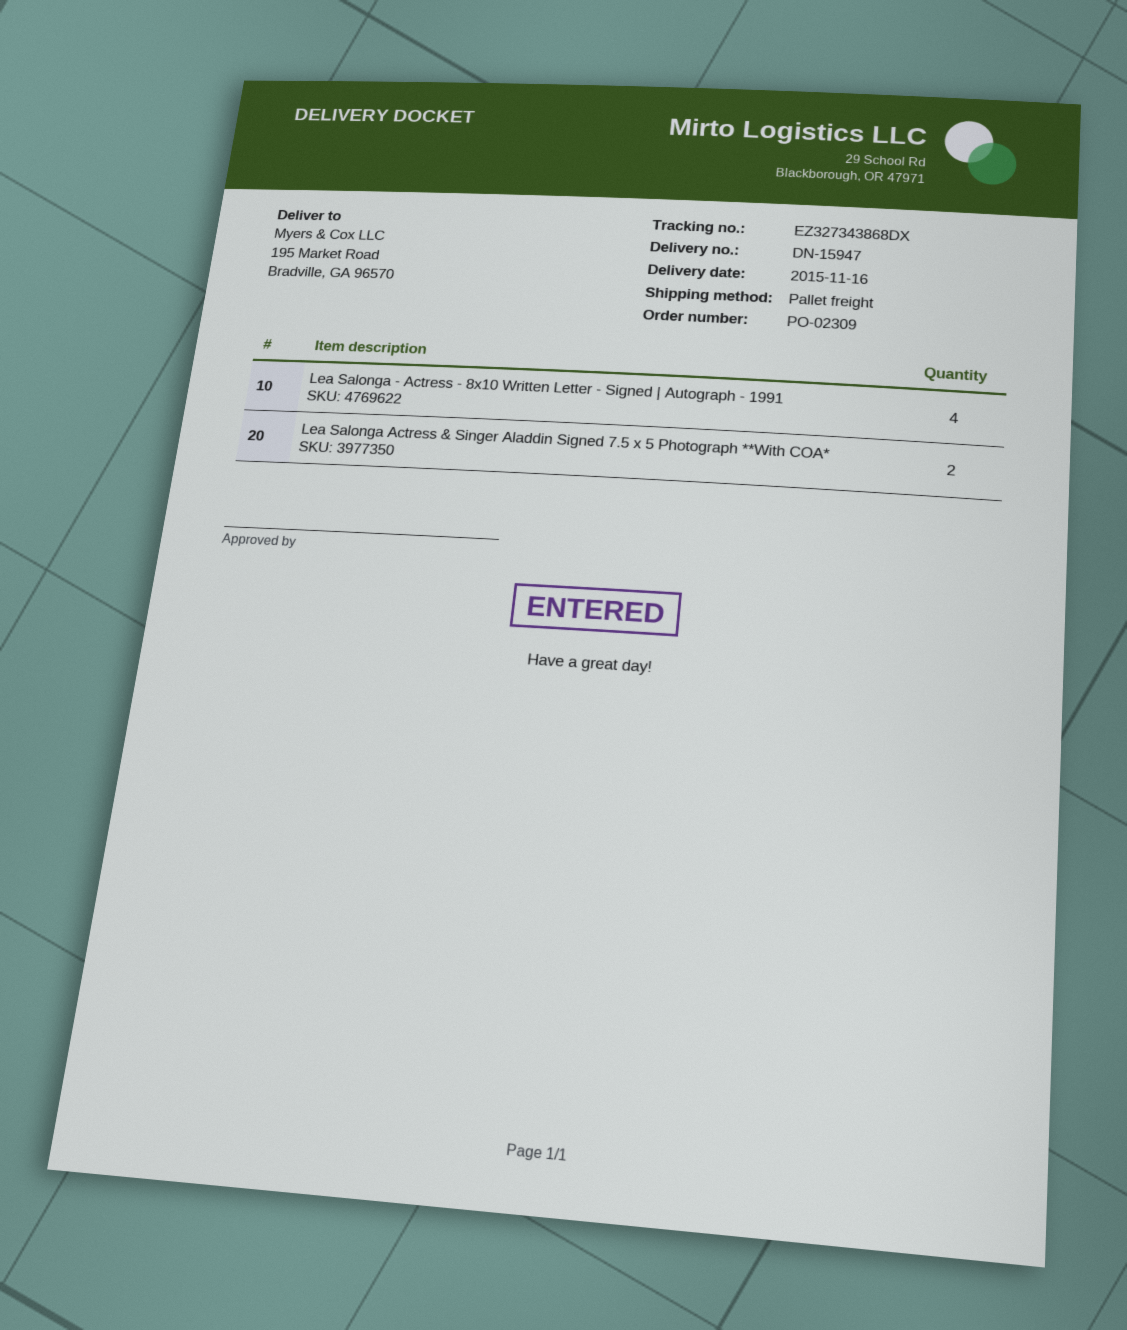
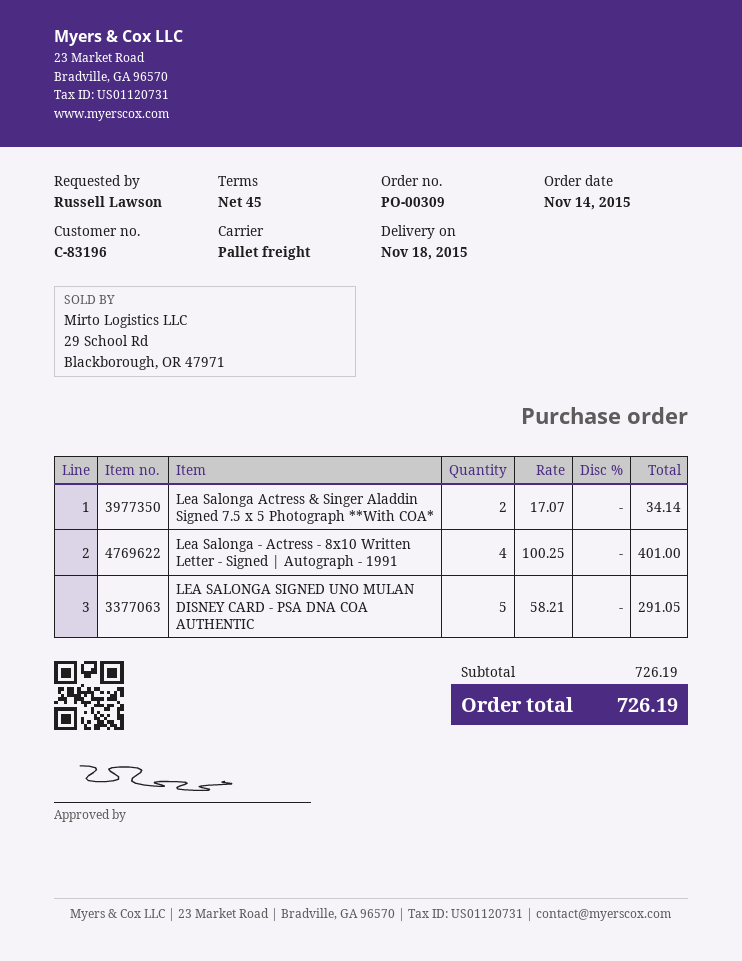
order number: PO-02309 -> PO-00309
delivery date: 2015-11-16 -> 2015-11-18
LEA SALONGA SIGNED UNO MULAN DISNEY CARD - PSA DNA COA AUTHENTIC: none -> 5

